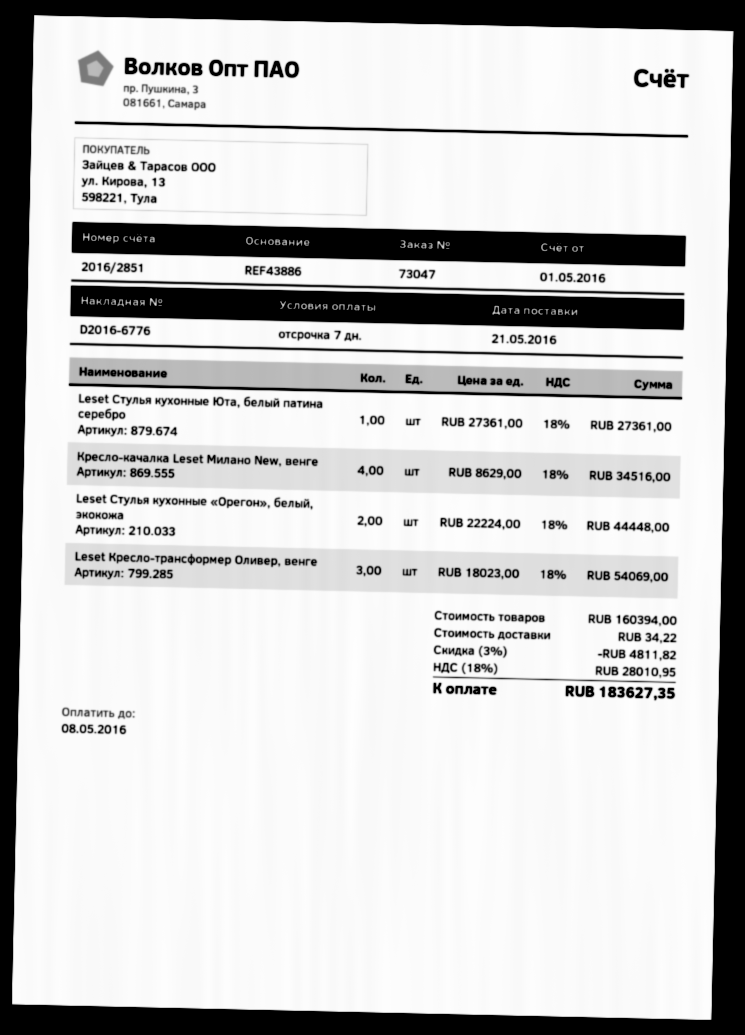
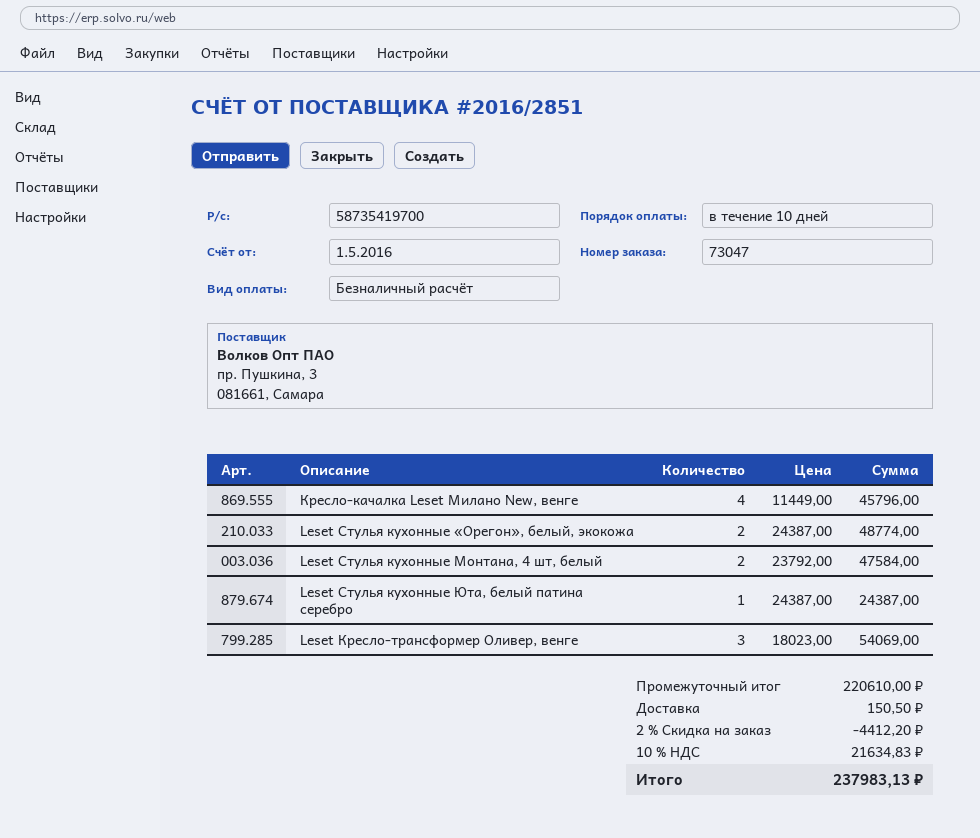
payment terms: 7 days -> 10 days
Leset Стулья кухонные Юта, белый патина серебро: 1 x 27361.00 = 27361.00 -> 1 x 24387.00 = 24387.00
Кресло-качалка Leset Милано New, венге: 4 x 8629.00 = 34516.00 -> 4 x 11449.00 = 45796.00
Leset Стулья кухонные «Орегон», белый, экокожа: 2 x 22224.00 = 44448.00 -> 2 x 24387.00 = 48774.00
Leset Стулья кухонные Монтана, 4 шт, белый: none -> 2 x 23792.00 = 47584.00
subtotal: 160394.00 -> 220610.00
discount: 3% = 4811.82 -> 2% = 4412.20
shipping: 34.22 -> 150.50
tax: 18% = 28010.95 -> 10% = 21634.83
total: 183627.35 -> 237983.13

